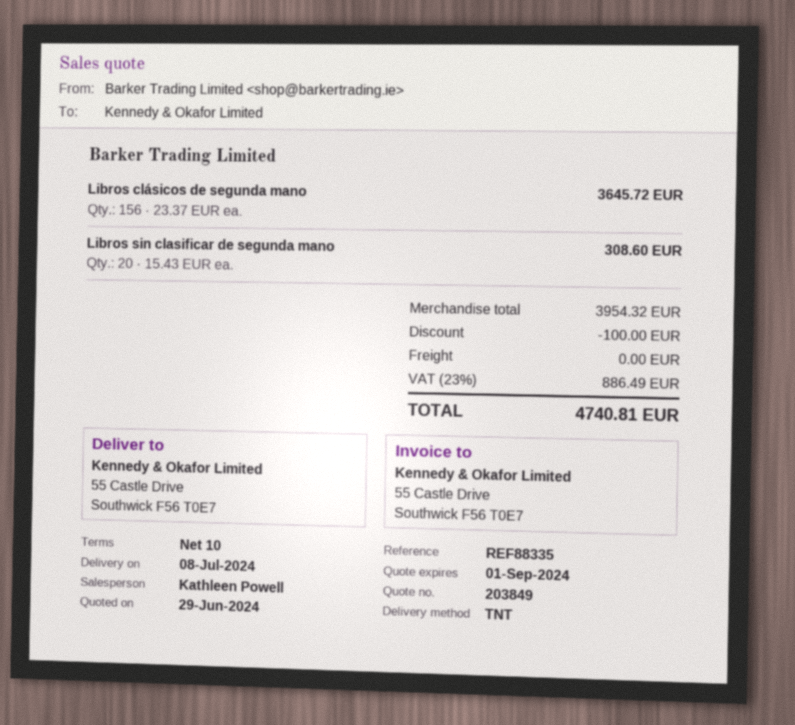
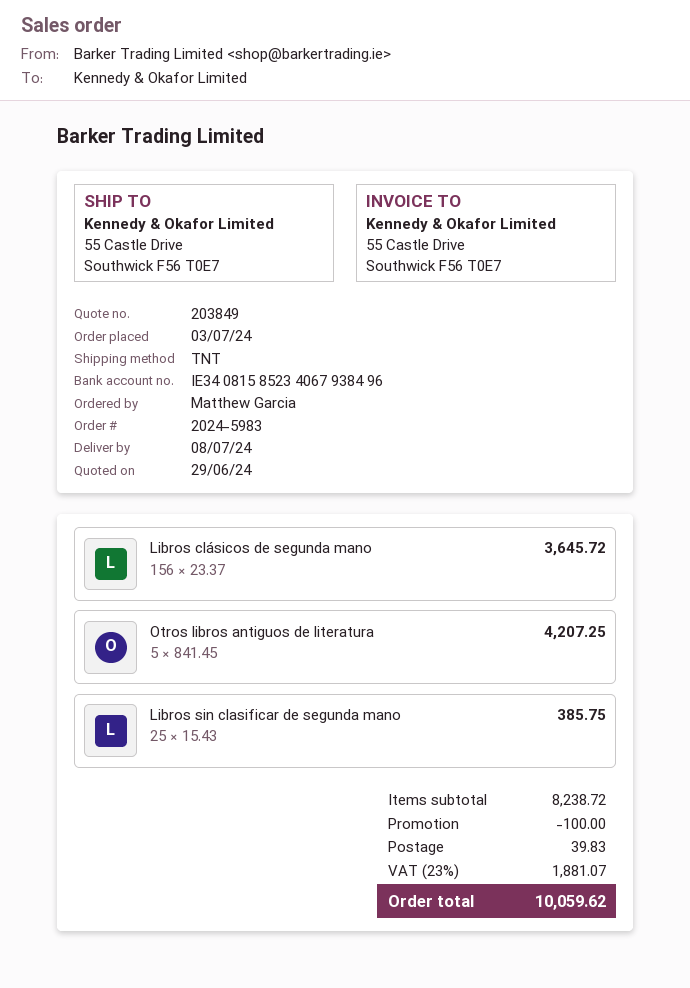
Libros sin clasificar de segunda mano: 20 x 15.43 = 308.60 -> 25 x 15.43 = 385.75
Otros libros antiguos de literatura: none -> 5 x 841.45 = 4207.25
subtotal: 3954.32 -> 8238.72
shipping: 0.00 -> 39.83
tax: 23% = 886.49 -> 23% = 1881.07
total: 4740.81 -> 10059.62

